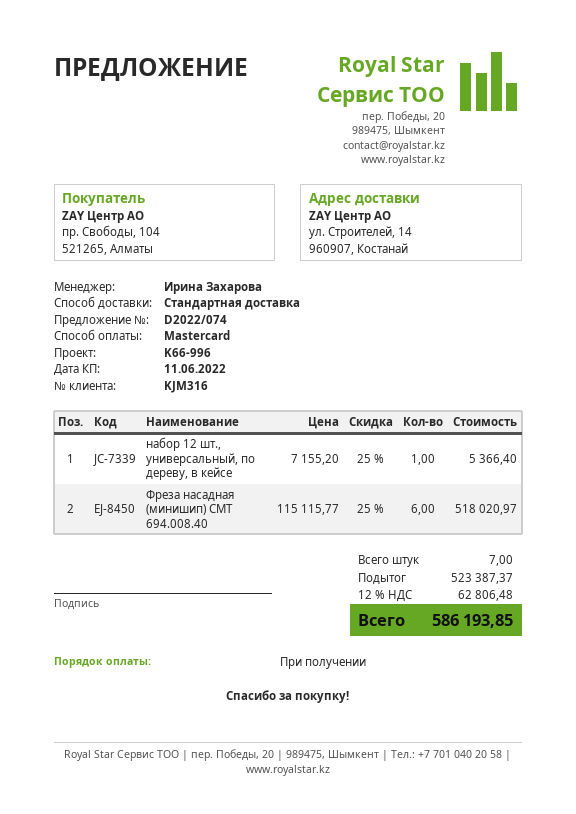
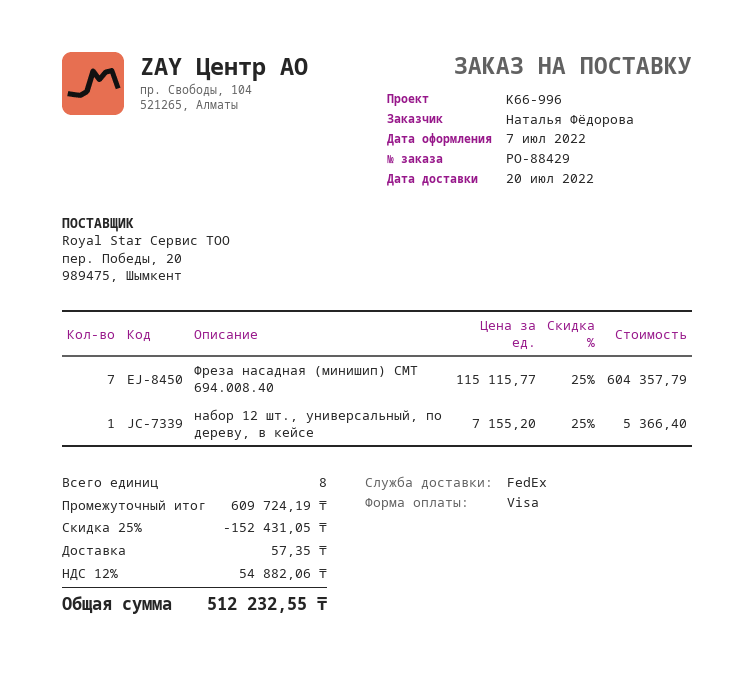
payment method: Mastercard -> Visa
shipping method: standard -> FedEx
Фреза насадная (минишип) CMT 694.008.40: 6 x 115115.77 - 25% = 518020.97 -> 7 x 115115.77 - 25% = 604357.79
total quantity: 7 -> 8
subtotal: 523387.37 -> 609724.19
discount: none -> 25% = 152431.05
shipping: none -> 57.35
tax: 12% = 62806.48 -> 12% = 54882.06
total: 586193.85 -> 512232.55

